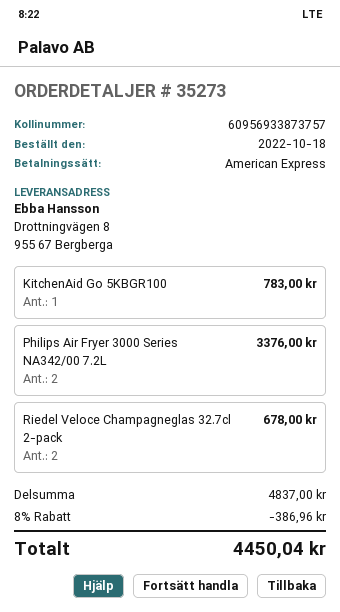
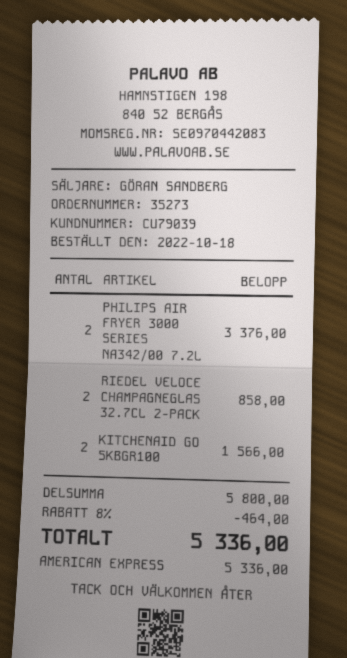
KitchenAid Go 5KBGR100: 1 for 783.00 -> 2 for 1566.00
Riedel Veloce Champagneglas 32.7cl 2-pack: 2 for 678.00 -> 2 for 858.00
subtotal: 4837.00 -> 5800.00
discount: 8% = 386.96 -> 8% = 464.00
total: 4450.04 -> 5336.00

